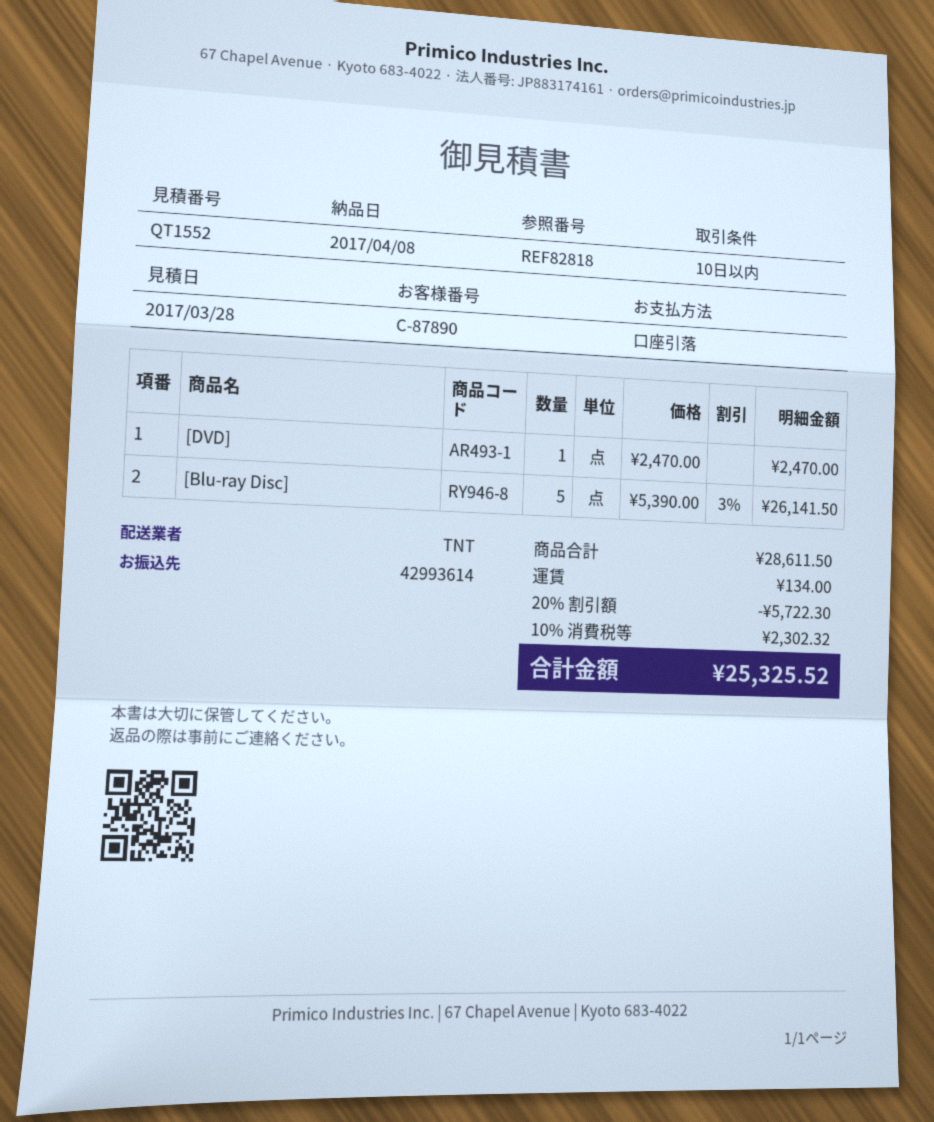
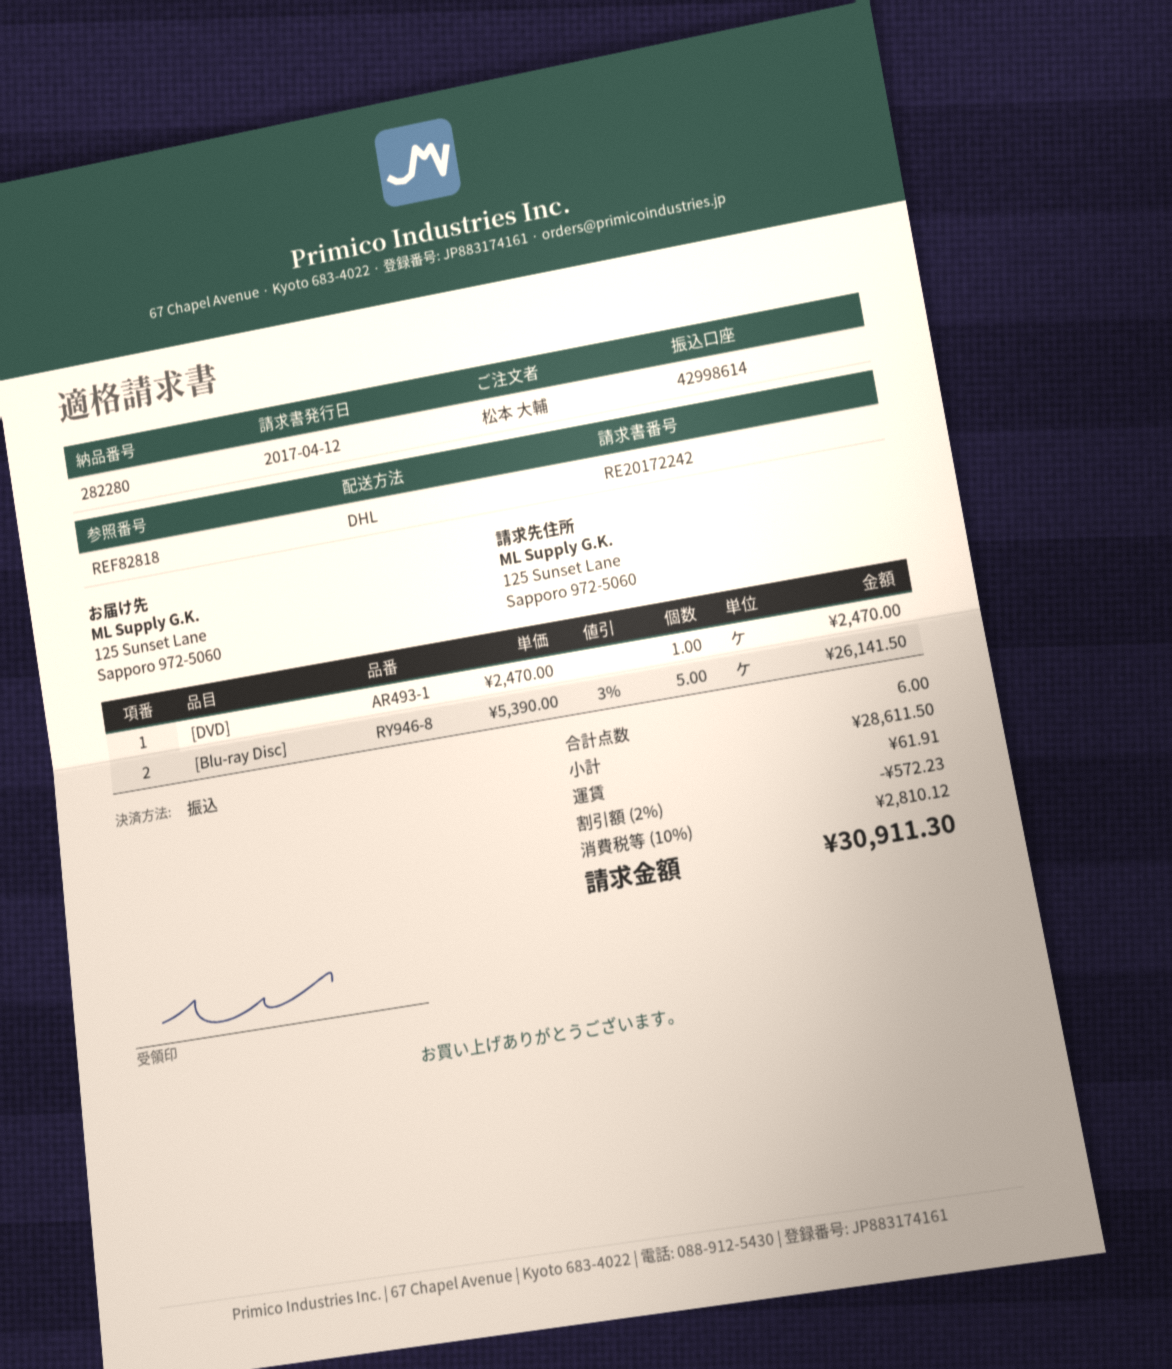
payment method: direct debit -> bank transfer
bank account: 42993614 -> 42998614
shipping method: TNT -> DHL
discount: 20% = 5722.30 -> 2% = 572.23
shipping: 134.00 -> 61.91
tax: 10% = 2302.32 -> 10% = 2810.12
total: 25325.52 -> 30911.30

